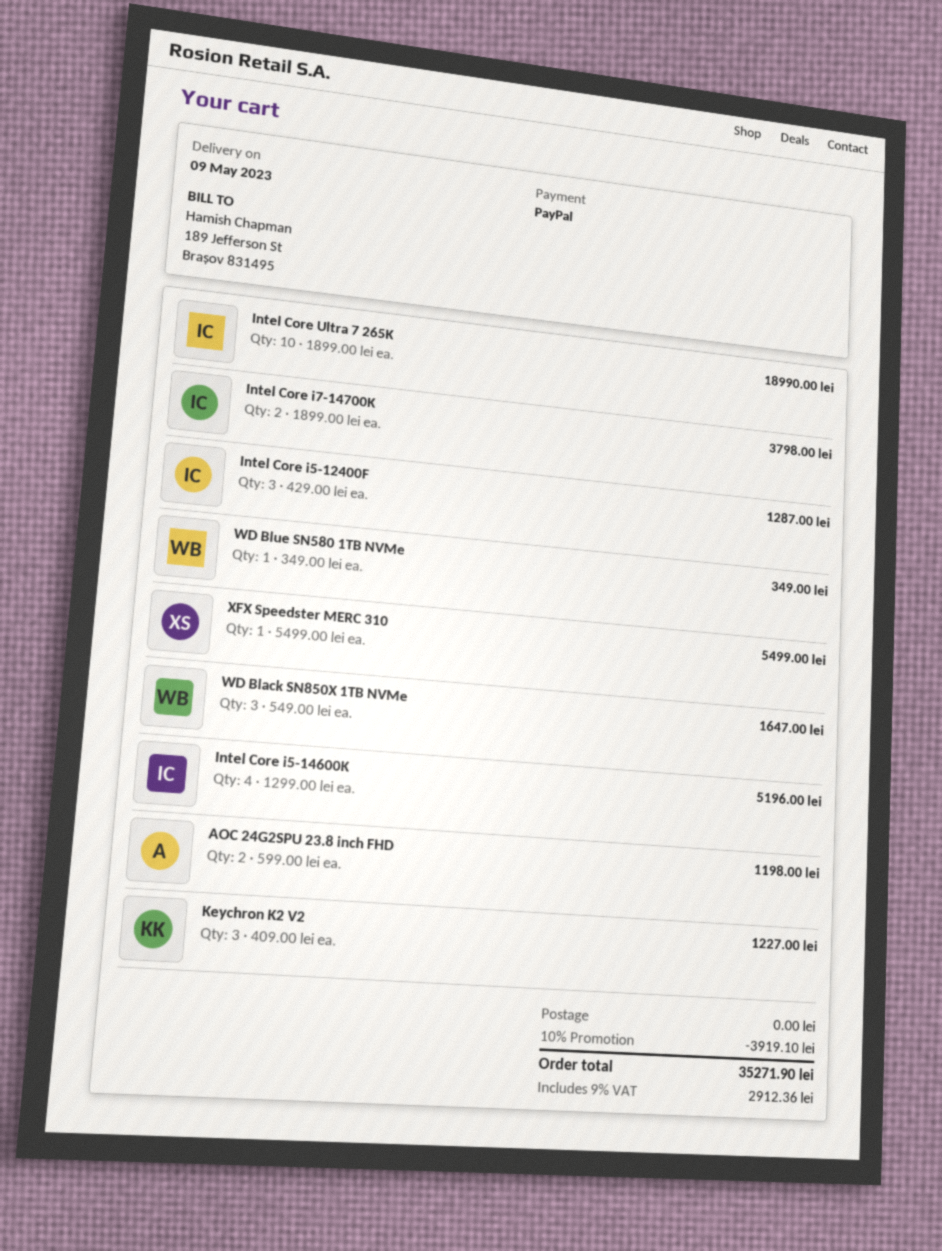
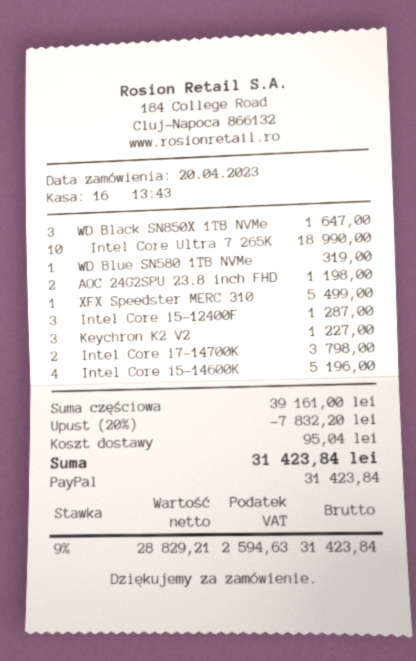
WD Blue SN580 1TB NVMe: 1 for 349.00 -> 1 for 319.00
discount: 10% = 3919.10 -> 20% = 7832.20
shipping: 0.00 -> 95.04
tax: 9% = 2912.36 -> 9% = 2594.63
total: 35271.90 -> 31423.84

